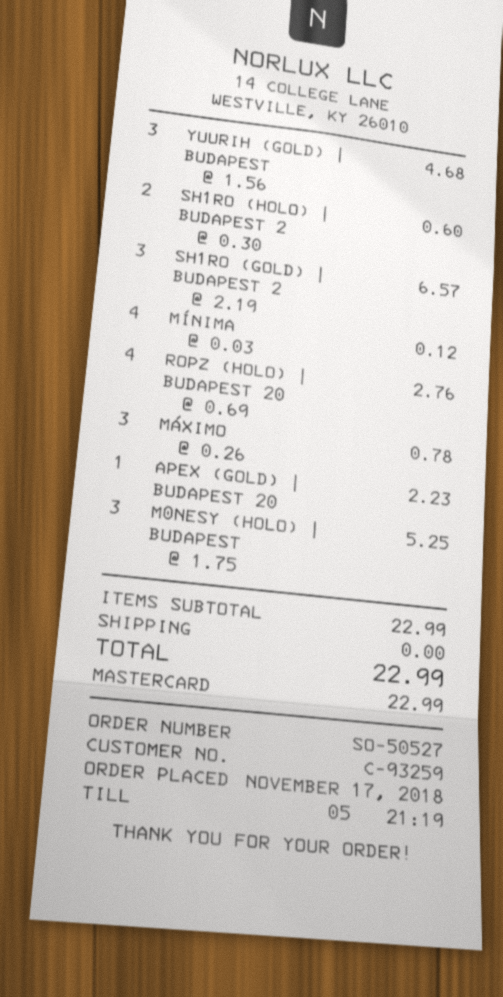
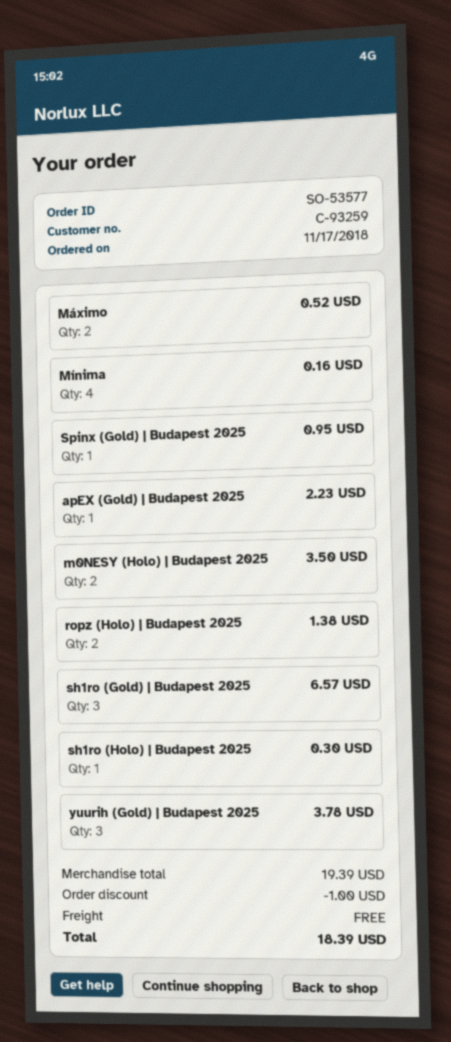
order number: SO-50527 -> SO-53577
YUURIH (GOLD) | BUDAPEST: 3 for 4.68 -> 3 for 3.78
SH1RO (HOLO) | BUDAPEST 2: 2 for 0.60 -> 1 for 0.30
MÍNIMA: 4 for 0.12 -> 4 for 0.16
ROPZ (HOLO) | BUDAPEST 20: 4 for 2.76 -> 2 for 1.38
MÁXIMO: 3 for 0.78 -> 2 for 0.52
M0NESY (HOLO) | BUDAPEST: 3 for 5.25 -> 2 for 3.50
Spinx (Gold) | Budapest 2025: none -> 1 for 0.95
subtotal: 22.99 -> 19.39
discount: none -> 1.00
total: 22.99 -> 18.39

